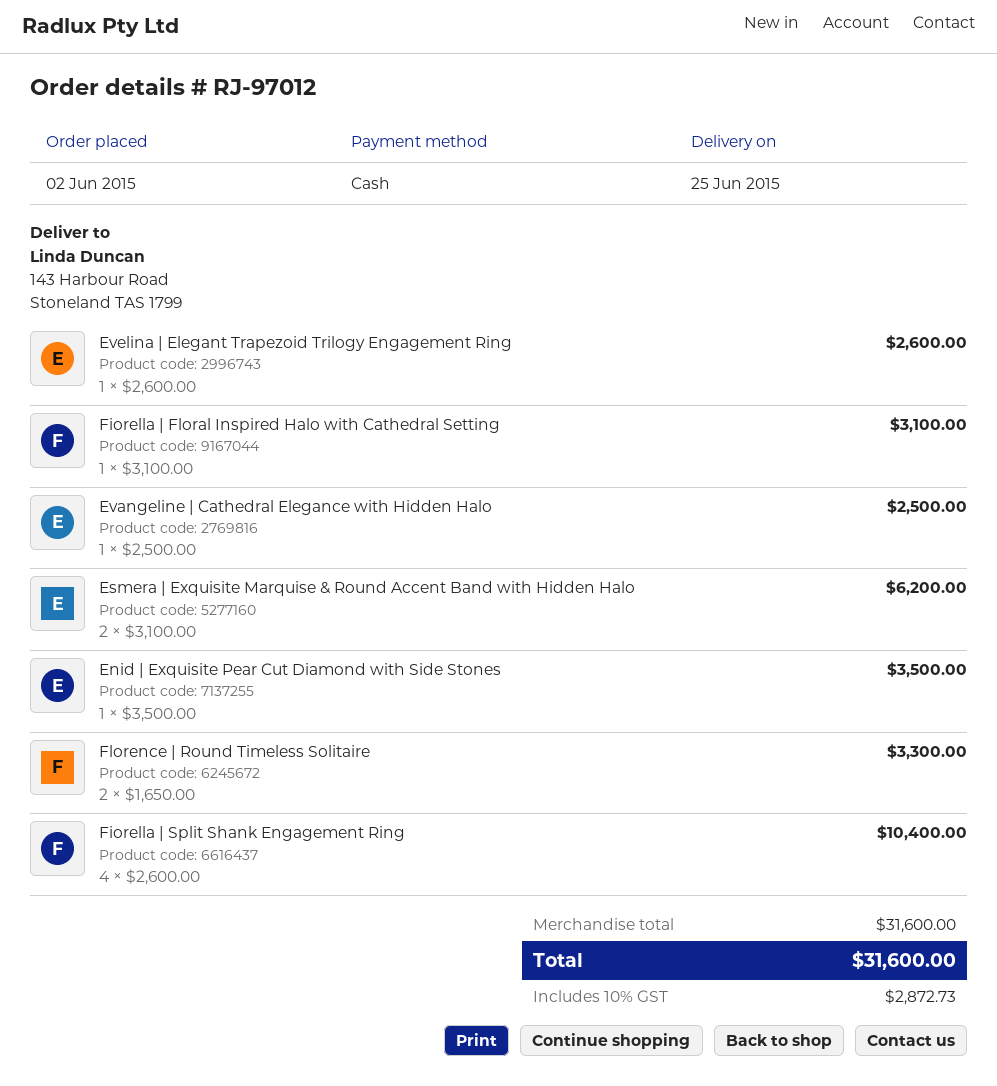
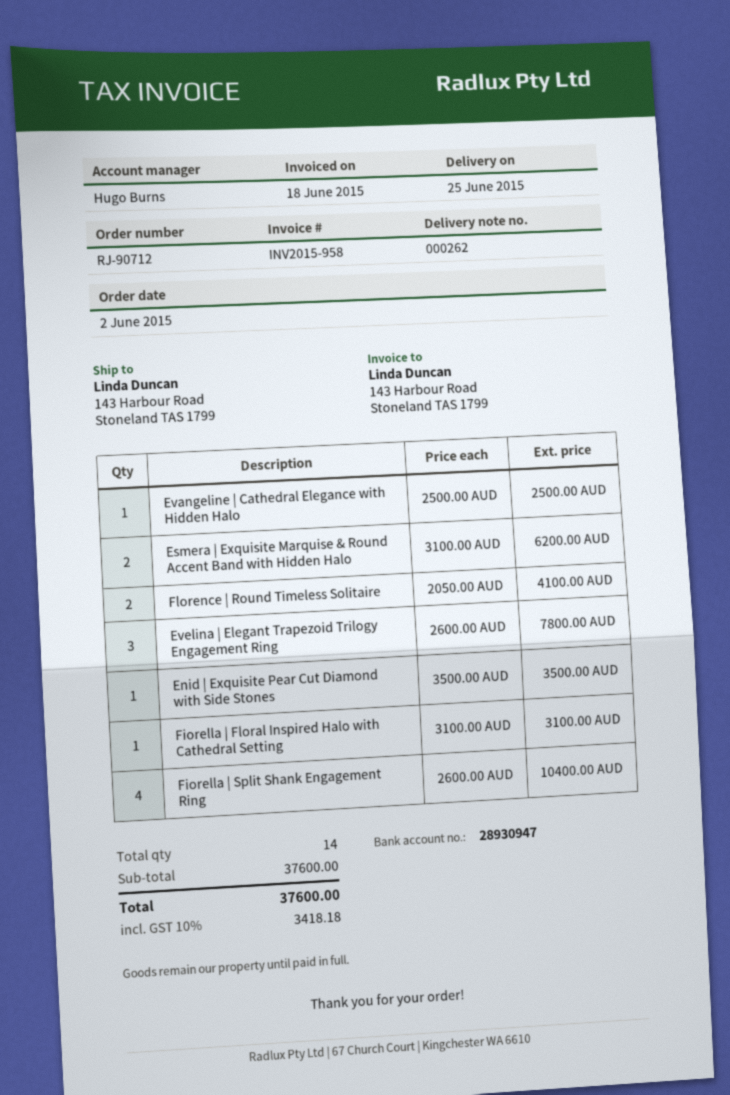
order number: RJ-97012 -> RJ-90712
Evelina | Elegant Trapezoid Trilogy Engagement Ring: 1 x 2600.00 = 2600.00 -> 3 x 2600.00 = 7800.00
Florence | Round Timeless Solitaire: 2 x 1650.00 = 3300.00 -> 2 x 2050.00 = 4100.00
subtotal: 31600.00 -> 37600.00
tax: 10% = 2872.73 -> 10% = 3418.18
total: 31600.00 -> 37600.00

